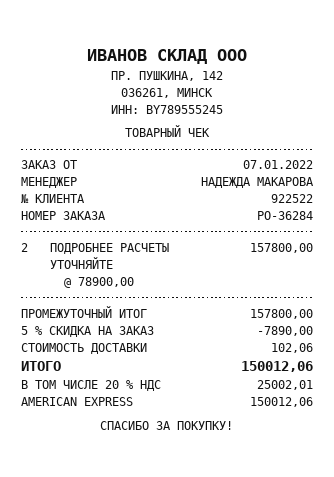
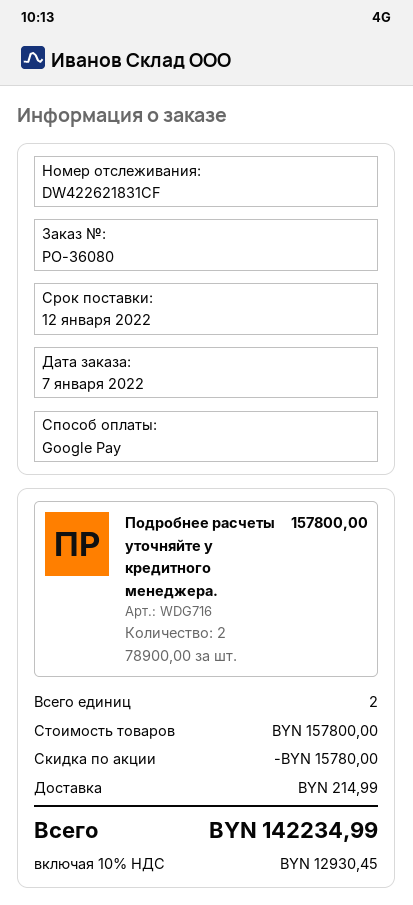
order number: PO-36284 -> PO-36080
payment method: American Express -> Google Pay
discount: 7890.00 -> 15780.00
shipping: 102.06 -> 214.99
tax: 20% = 25002.01 -> 10% = 12930.45
total: 150012.06 -> 142234.99

